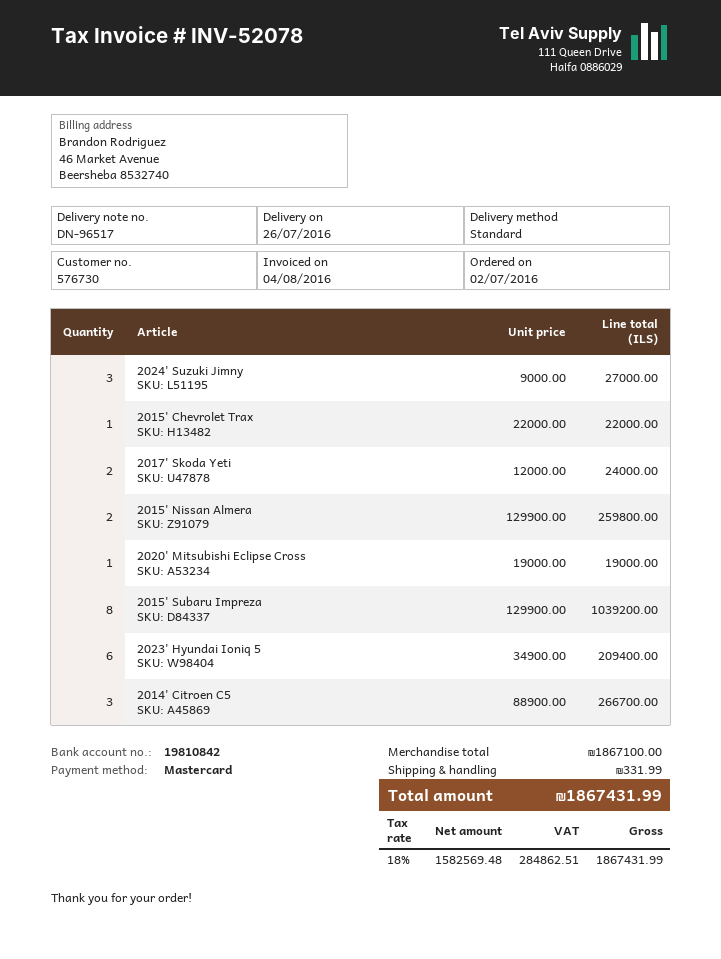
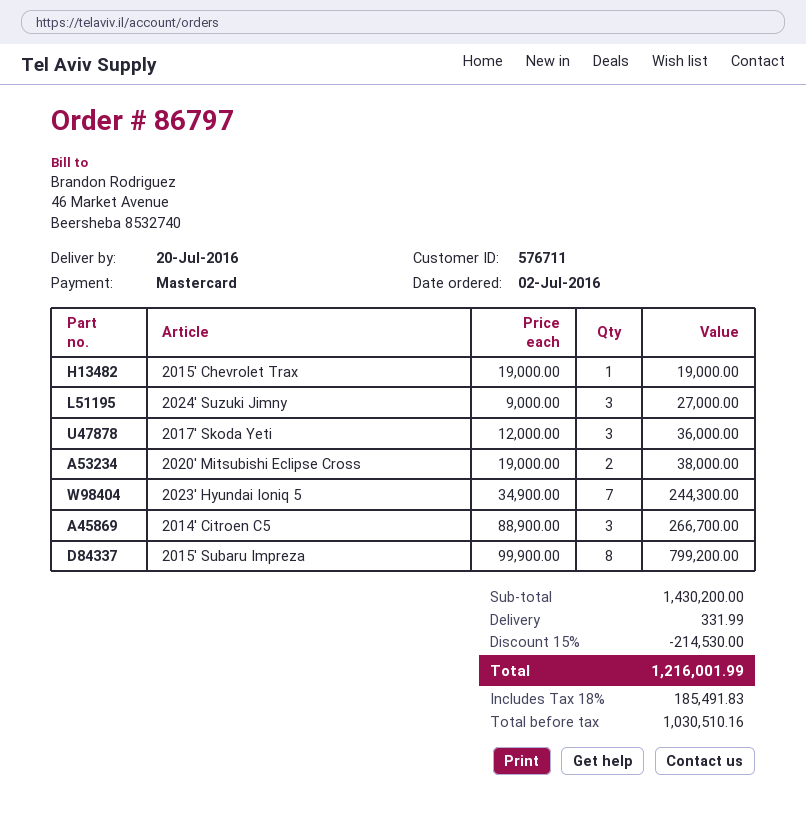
delivery date: 2016-07-26 -> 2016-07-20
customer number: 576730 -> 576711
2015' Chevrolet Trax: 1 x 22000.00 = 22000.00 -> 1 x 19000.00 = 19000.00
2017' Skoda Yeti: 2 x 12000.00 = 24000.00 -> 3 x 12000.00 = 36000.00
2015' Nissan Almera: 2 x 129900.00 = 259800.00 -> none
2020' Mitsubishi Eclipse Cross: 1 x 19000.00 = 19000.00 -> 2 x 19000.00 = 38000.00
2015' Subaru Impreza: 8 x 129900.00 = 1039200.00 -> 8 x 99900.00 = 799200.00
2023' Hyundai Ioniq 5: 6 x 34900.00 = 209400.00 -> 7 x 34900.00 = 244300.00
subtotal: 1867100.00 -> 1430200.00
discount: none -> 15% = 214530.00
net: 1582569.48 -> 1030510.16
tax: 18% = 284862.51 -> 18% = 185491.83
total: 1867431.99 -> 1216001.99

